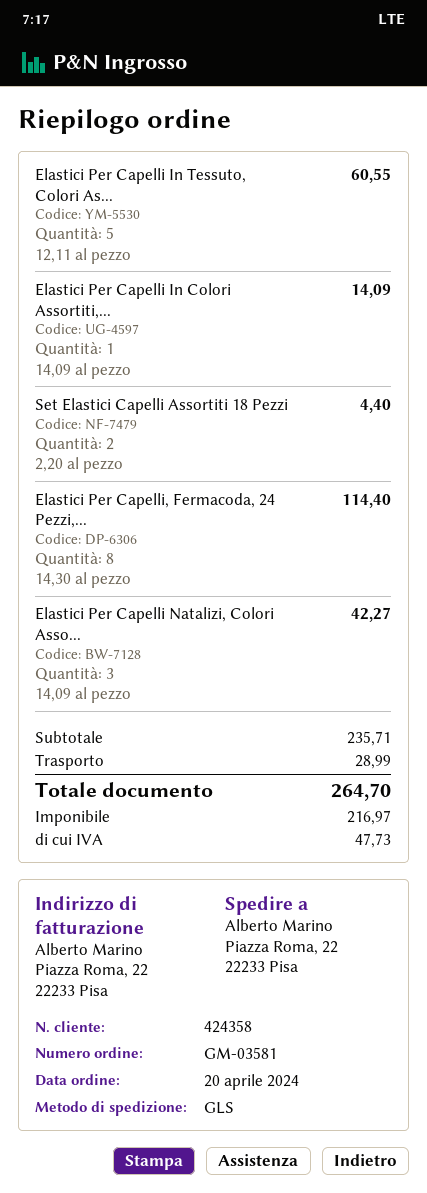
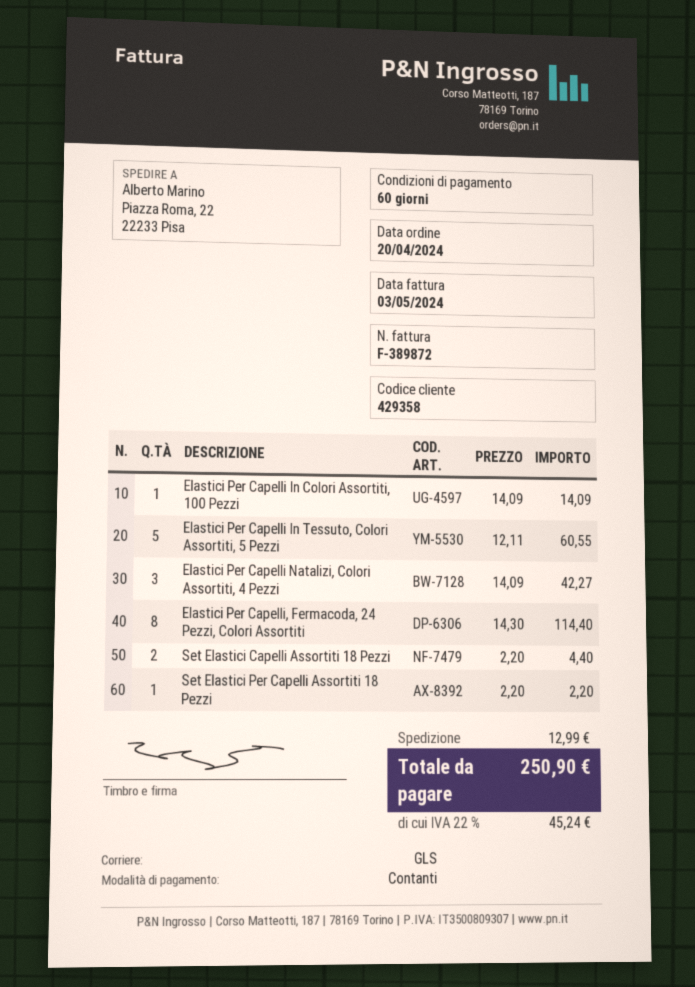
customer number: 424358 -> 429358
Set Elastici Per Capelli Assortiti 18 Pezzi: none -> 1 x 2.20 = 2.20
shipping: 28.99 -> 12.99
tax: 47.73 -> 45.24
total: 264.70 -> 250.90

